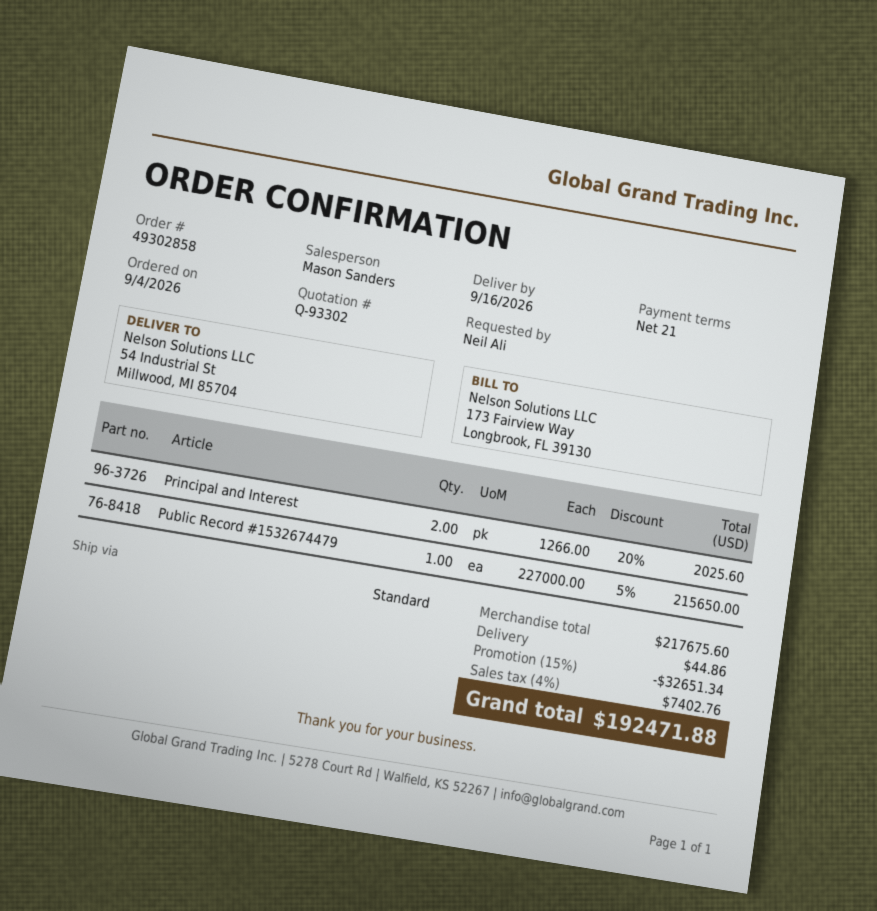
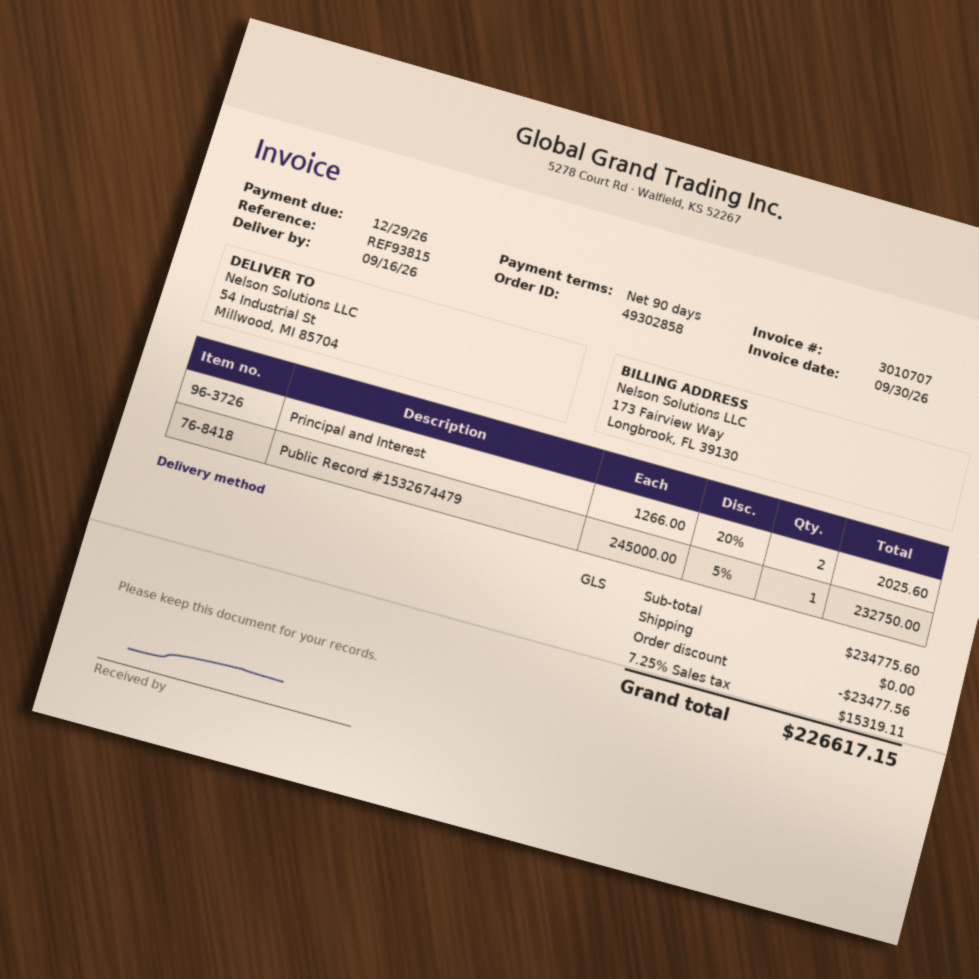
payment terms: 21 days -> 90 days
shipping method: standard -> GLS
Public Record #1532674479: 1 x 227000.00 - 5% = 215650.00 -> 1 x 245000.00 - 5% = 232750.00
subtotal: 217675.60 -> 234775.60
discount: 32651.34 -> 23477.56
shipping: 44.86 -> 0.00
tax: 4% = 7402.76 -> 7.25% = 15319.11
total: 192471.88 -> 226617.15

